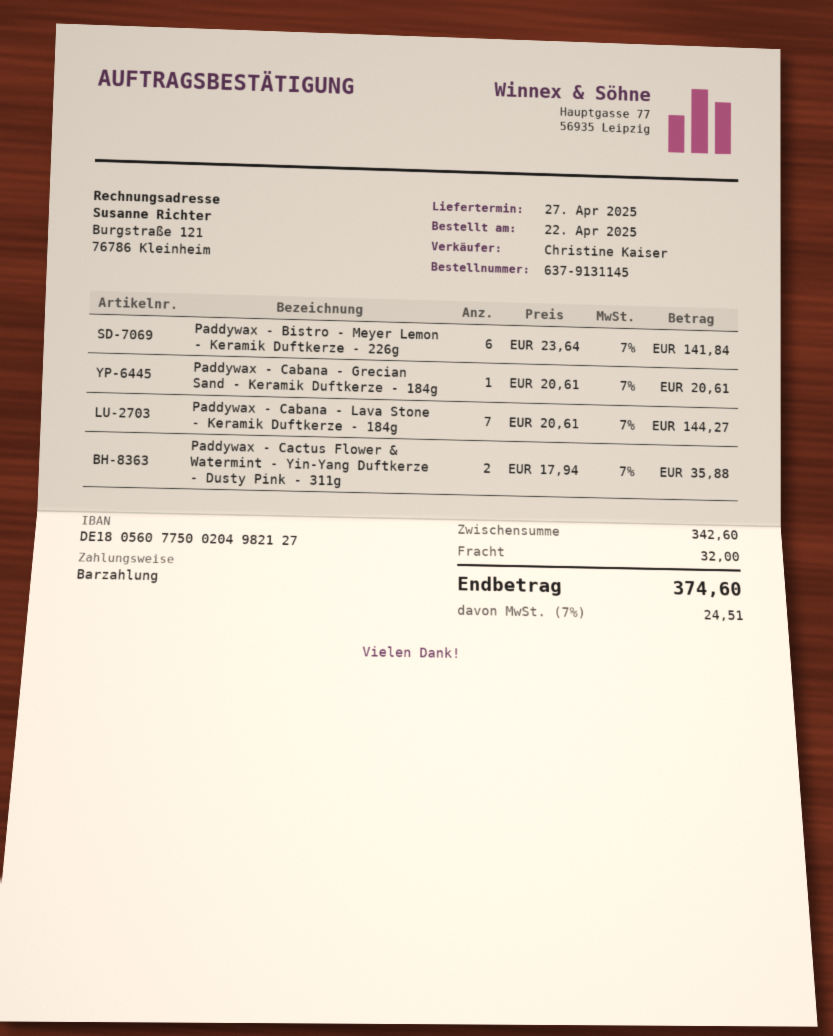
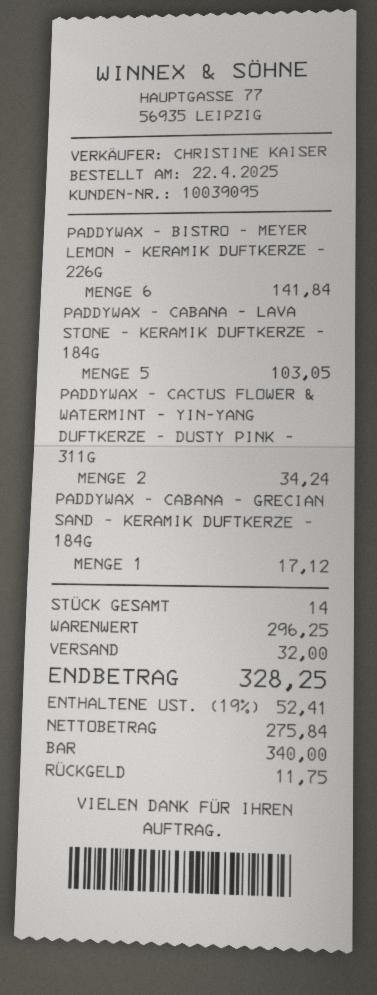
Paddywax - Cabana - Grecian Sand - Keramik Duftkerze - 184g: 1 for 20.61 -> 1 for 17.12
Paddywax - Cabana - Lava Stone - Keramik Duftkerze - 184g: 7 for 144.27 -> 5 for 103.05
Paddywax - Cactus Flower & Watermint - Yin-Yang Duftkerze - Dusty Pink - 311g: 2 for 35.88 -> 2 for 34.24
subtotal: 342.60 -> 296.25
tax: 7% = 24.51 -> 19% = 52.41
total: 374.60 -> 328.25

